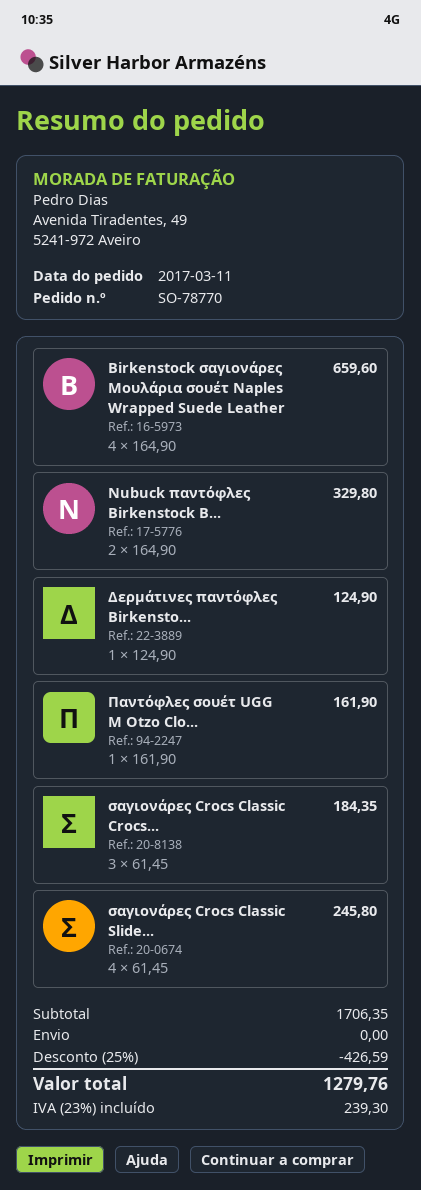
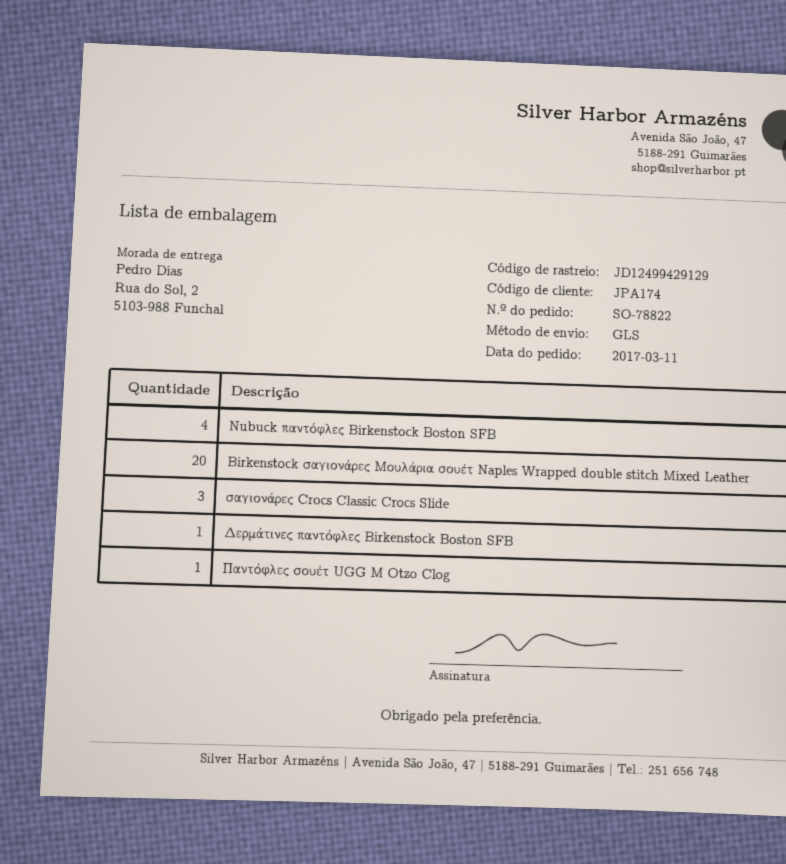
order number: SO-78770 -> SO-78822
Birkenstock σαγιονάρες Μουλάρια σουέτ Naples Wrapped Suede Leather: 4 -> none
Nubuck παντόφλες Birkenstock B...: 2 -> 4
σαγιονάρες Crocs Classic Slide...: 4 -> none
Birkenstock σαγιονάρες Μουλάρια σουέτ Naples Wrapped double stitch Mixed Leather: none -> 20

